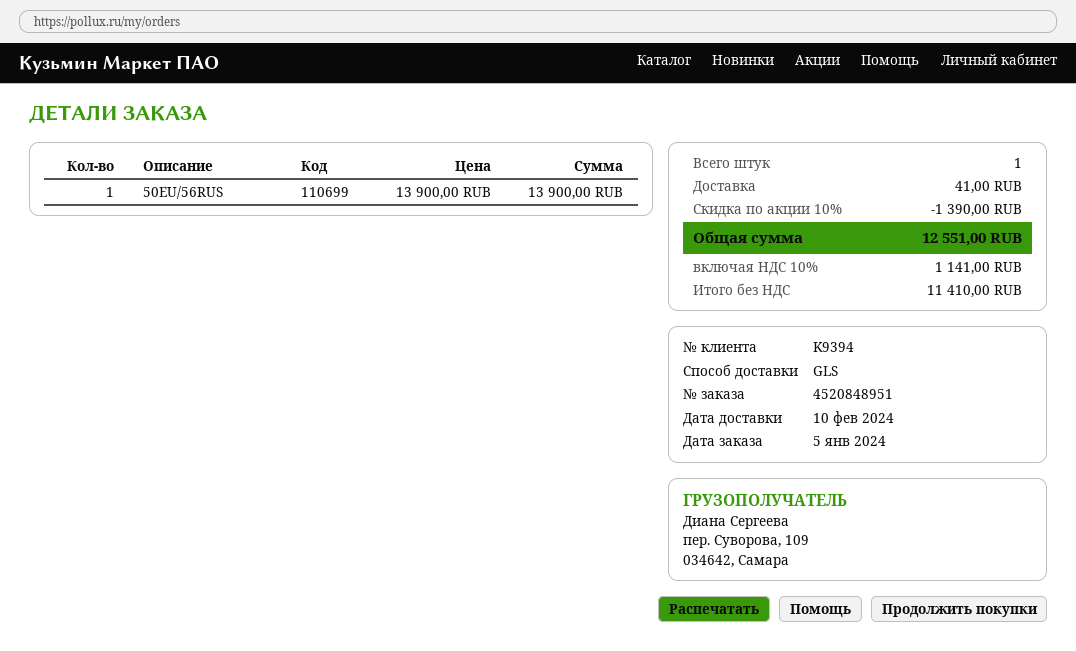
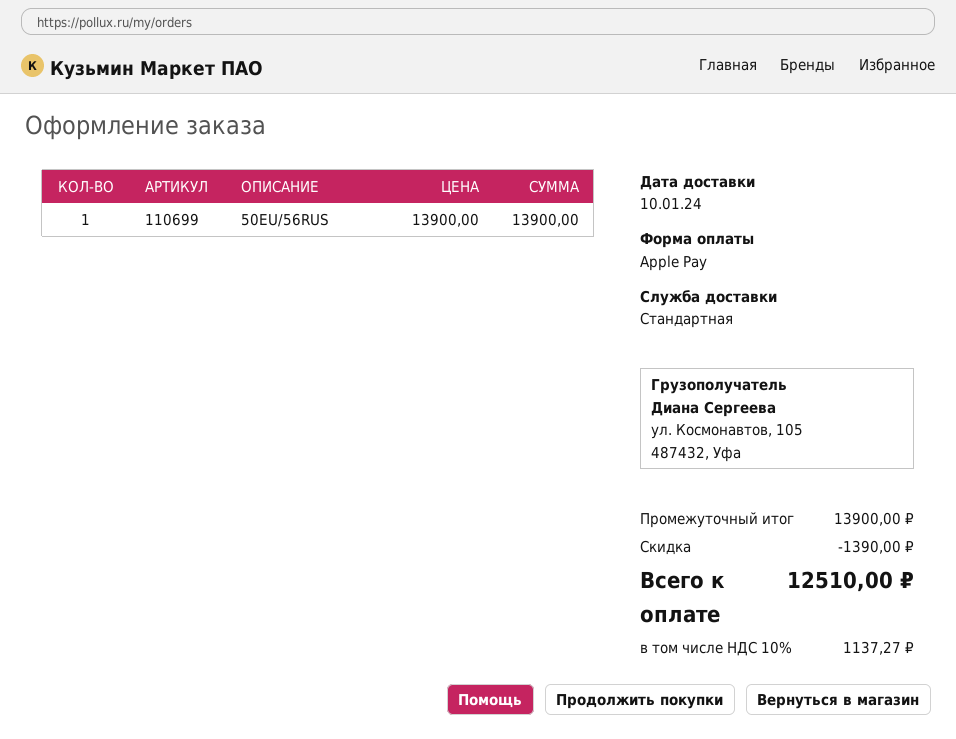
delivery date: 2024-02-10 -> 2024-01-10
shipping method: GLS -> standard
ship to: пер. Суворова, 109, 034642, Самара -> ул. Космонавтов, 105, 487432, Уфа
shipping: 41.00 -> none
tax: 10% = 1141.00 -> 10% = 1137.27
total: 12551.00 -> 12510.00

